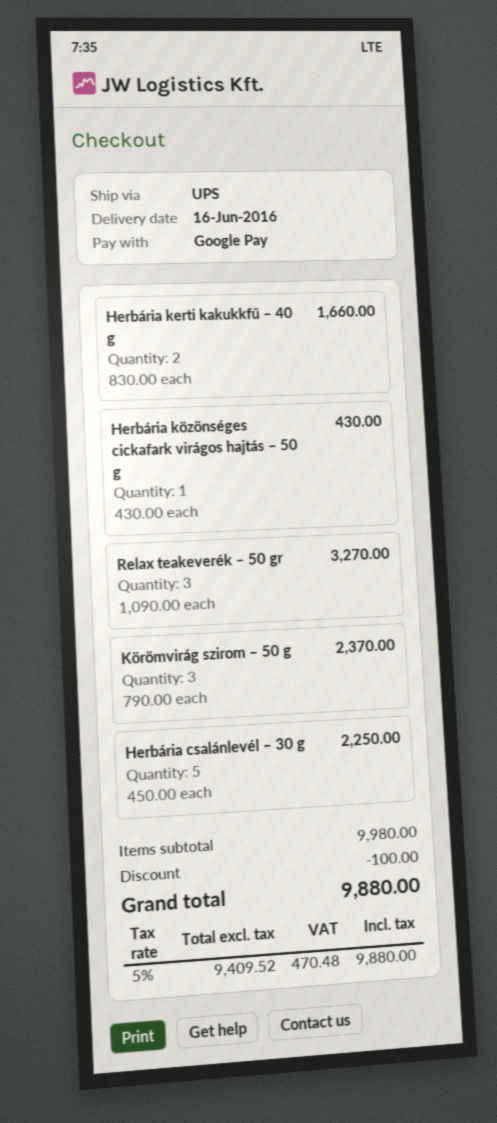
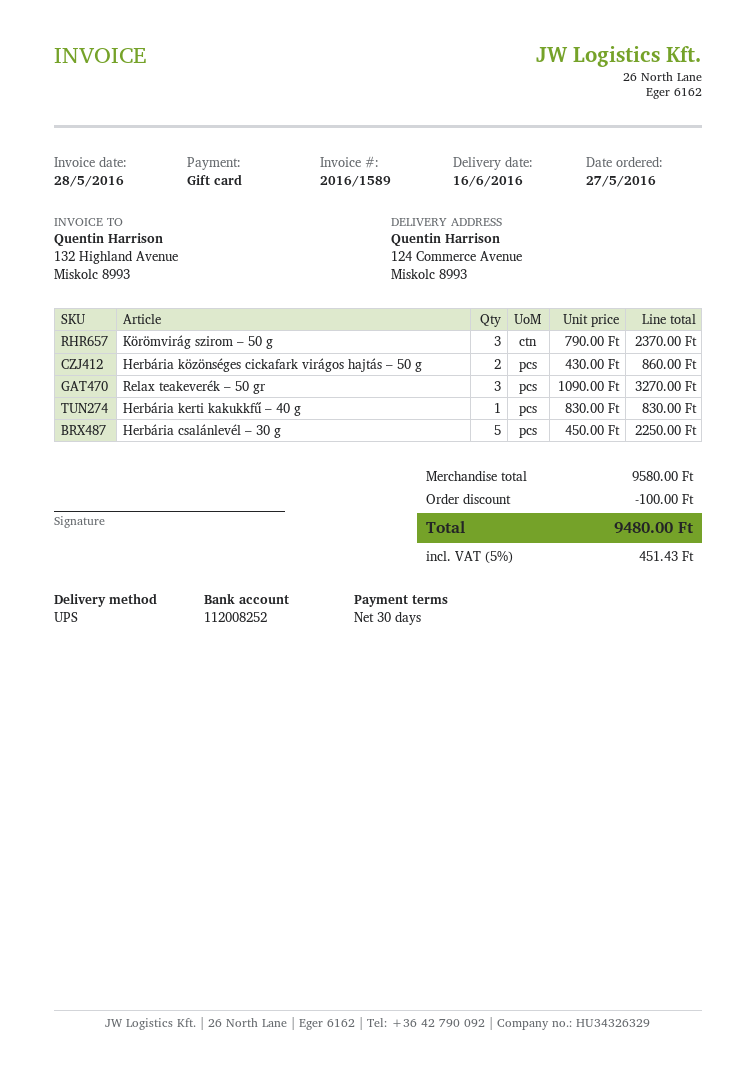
payment method: Google Pay -> gift card
Herbária kerti kakukkfű – 40 g: 2 x 830.00 = 1660.00 -> 1 x 830.00 = 830.00
Herbária közönséges cickafark virágos hajtás – 50 g: 1 x 430.00 = 430.00 -> 2 x 430.00 = 860.00
subtotal: 9980.00 -> 9580.00
tax: 5% = 470.48 -> 5% = 451.43
total: 9880.00 -> 9480.00

